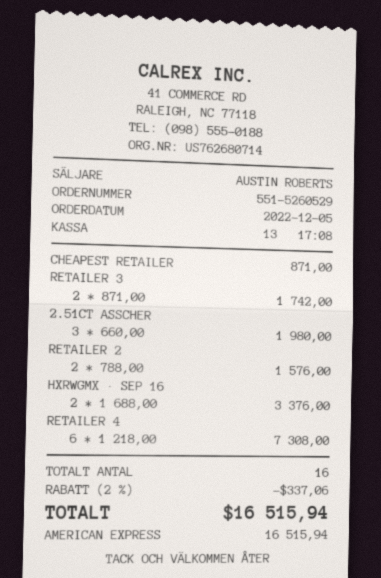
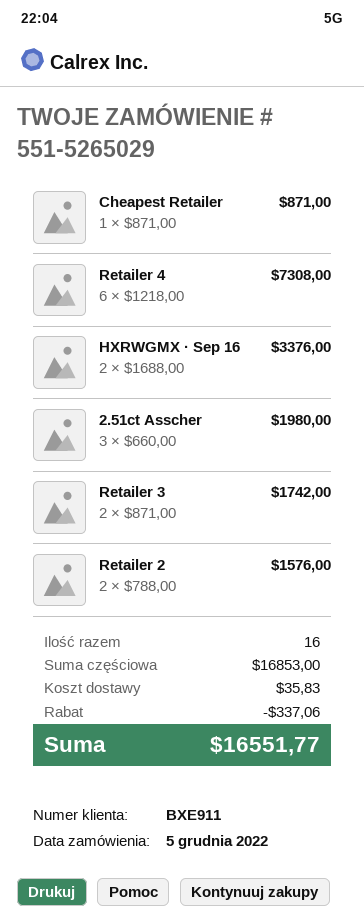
order number: 551-5260529 -> 551-5265029
shipping: none -> 35.83
total: 16515.94 -> 16551.77

